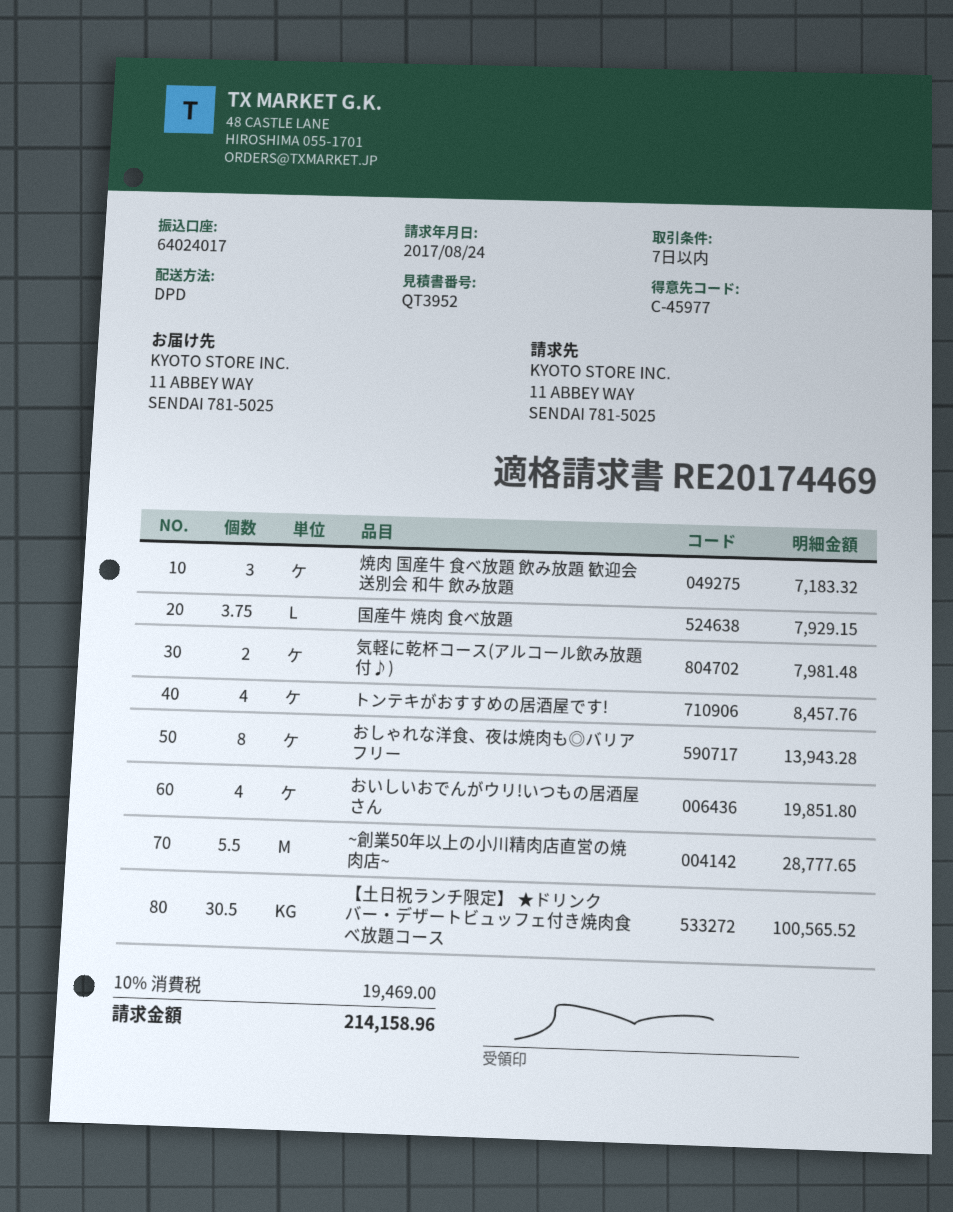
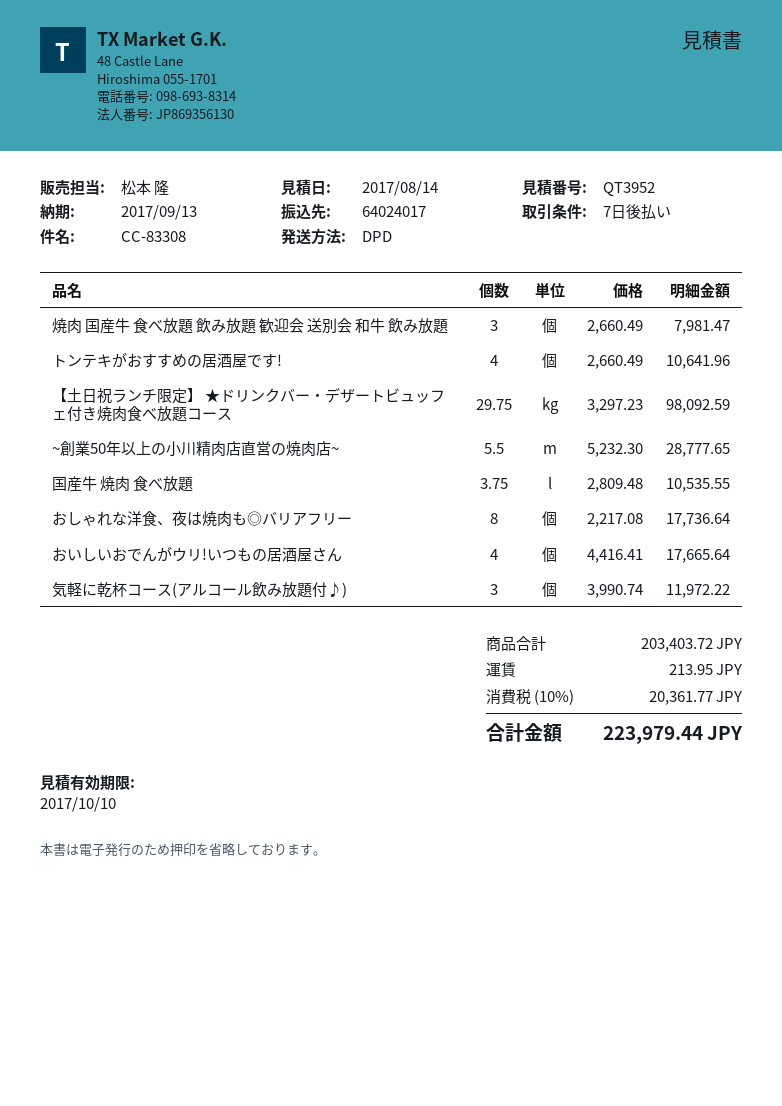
焼肉 国産牛 食べ放題 飲み放題 歓迎会 送別会 和牛 飲み放題: 3 for 7183.32 -> 3 for 7981.47
国産牛 焼肉 食べ放題: 3.75 for 7929.15 -> 3.75 for 10535.55
気軽に乾杯コース(アルコール飲み放題付♪): 2 for 7981.48 -> 3 for 11972.22
トンテキがおすすめの居酒屋です!: 4 for 8457.76 -> 4 for 10641.96
おしゃれな洋食、夜は焼肉も◎バリアフリー: 8 for 13943.28 -> 8 for 17736.64
おいしいおでんがウリ!いつもの居酒屋さん: 4 for 19851.80 -> 4 for 17665.64
【土日祝ランチ限定】 ★ドリンクバー・デザートビュッフェ付き焼肉食べ放題コース: 30.5 for 100565.52 -> 29.75 for 98092.59
shipping: none -> 213.95
tax: 10% = 19469.00 -> 10% = 20361.77
total: 214158.96 -> 223979.44

